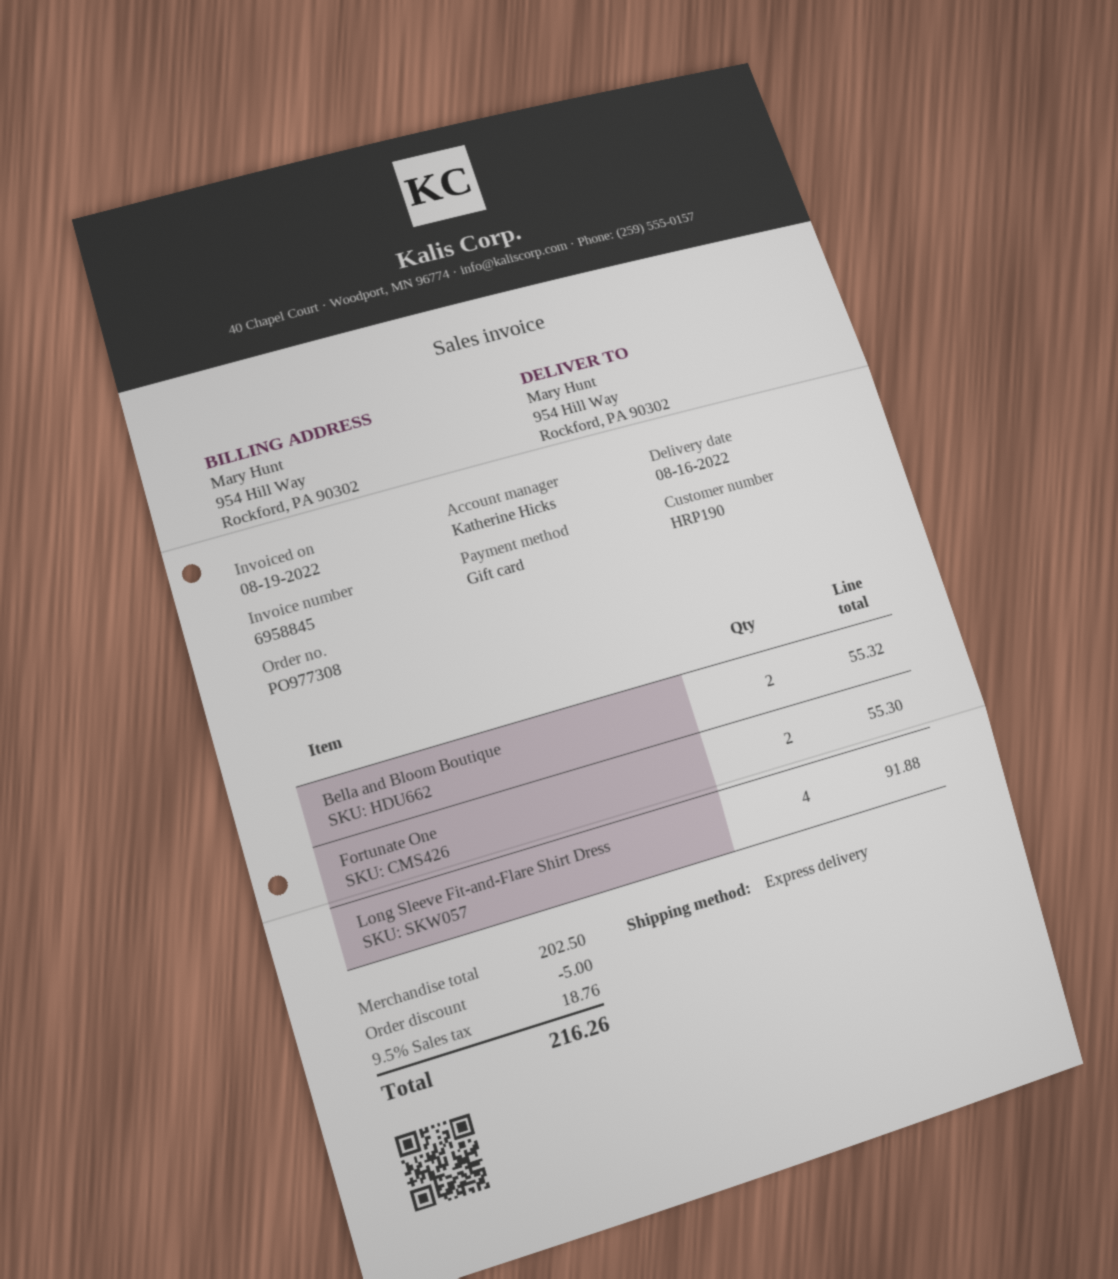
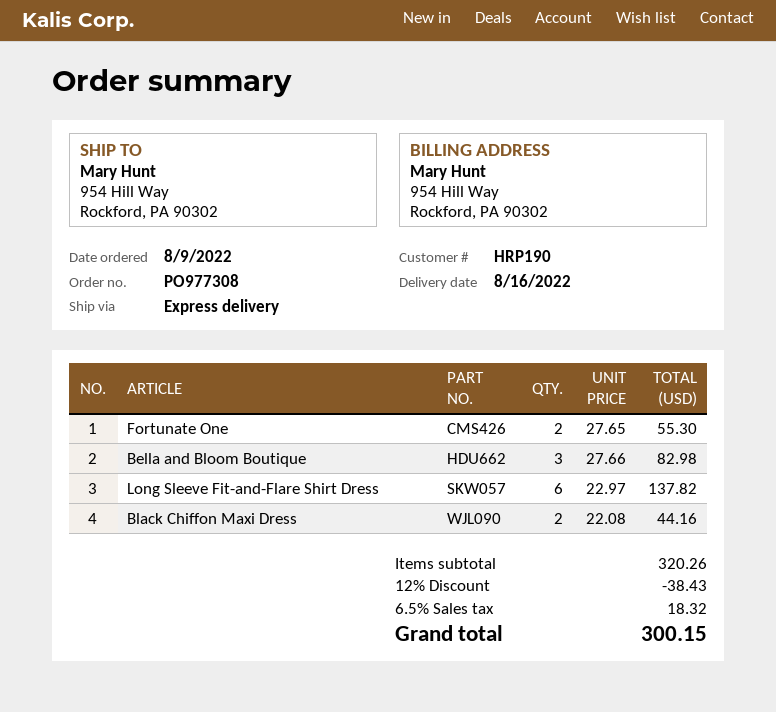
Bella and Bloom Boutique: 2 for 55.32 -> 3 for 82.98
Long Sleeve Fit-and-Flare Shirt Dress: 4 for 91.88 -> 6 for 137.82
Black Chiffon Maxi Dress: none -> 2 for 44.16
subtotal: 202.50 -> 320.26
discount: 5.00 -> 38.43
tax: 9.5% = 18.76 -> 6.5% = 18.32
total: 216.26 -> 300.15

